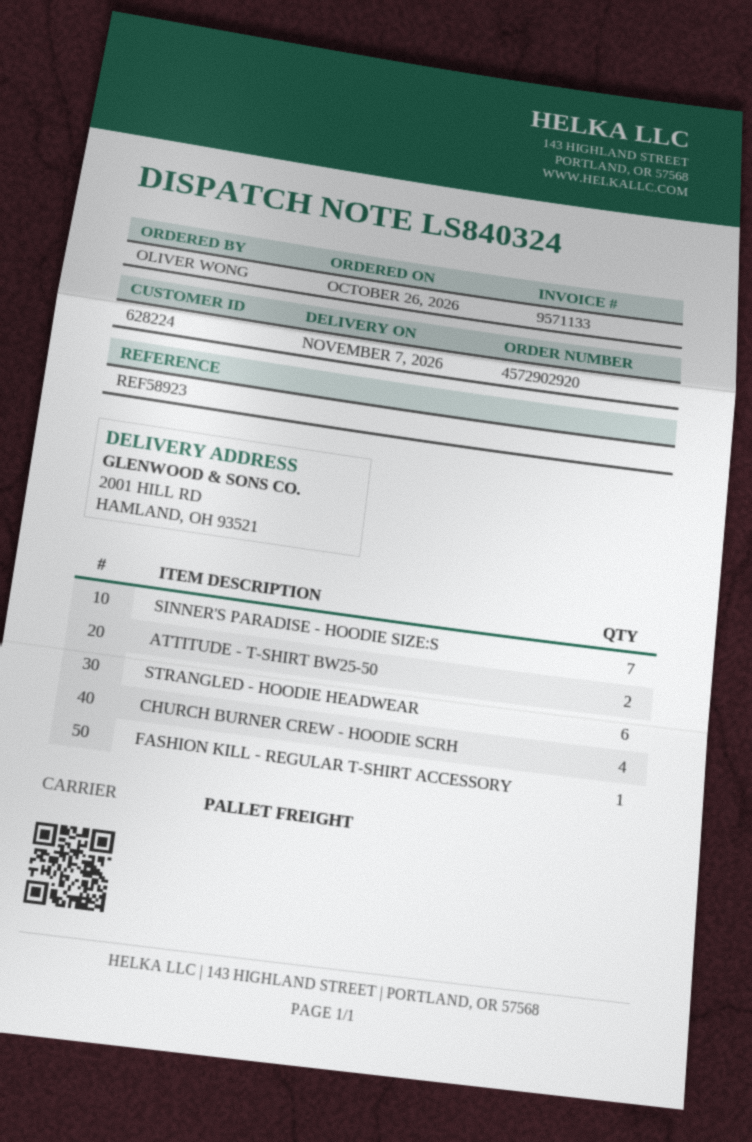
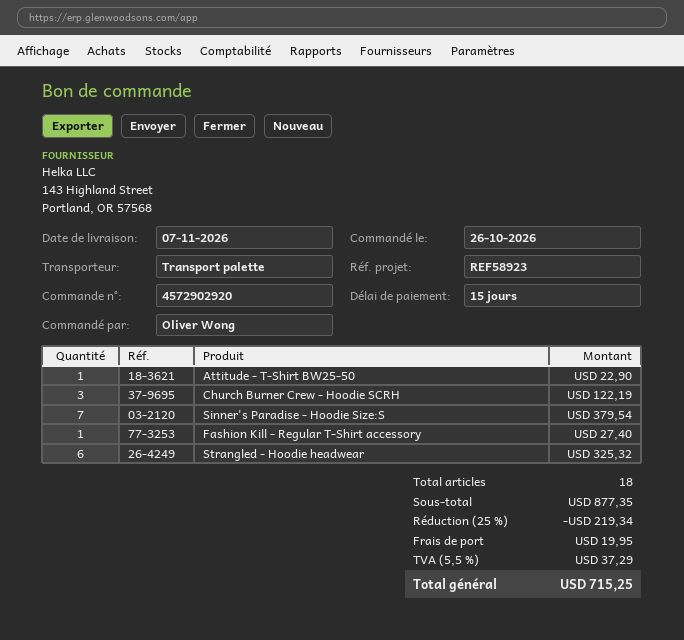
ATTITUDE - T-SHIRT BW25-50: 2 -> 1
CHURCH BURNER CREW - HOODIE SCRH: 4 -> 3

